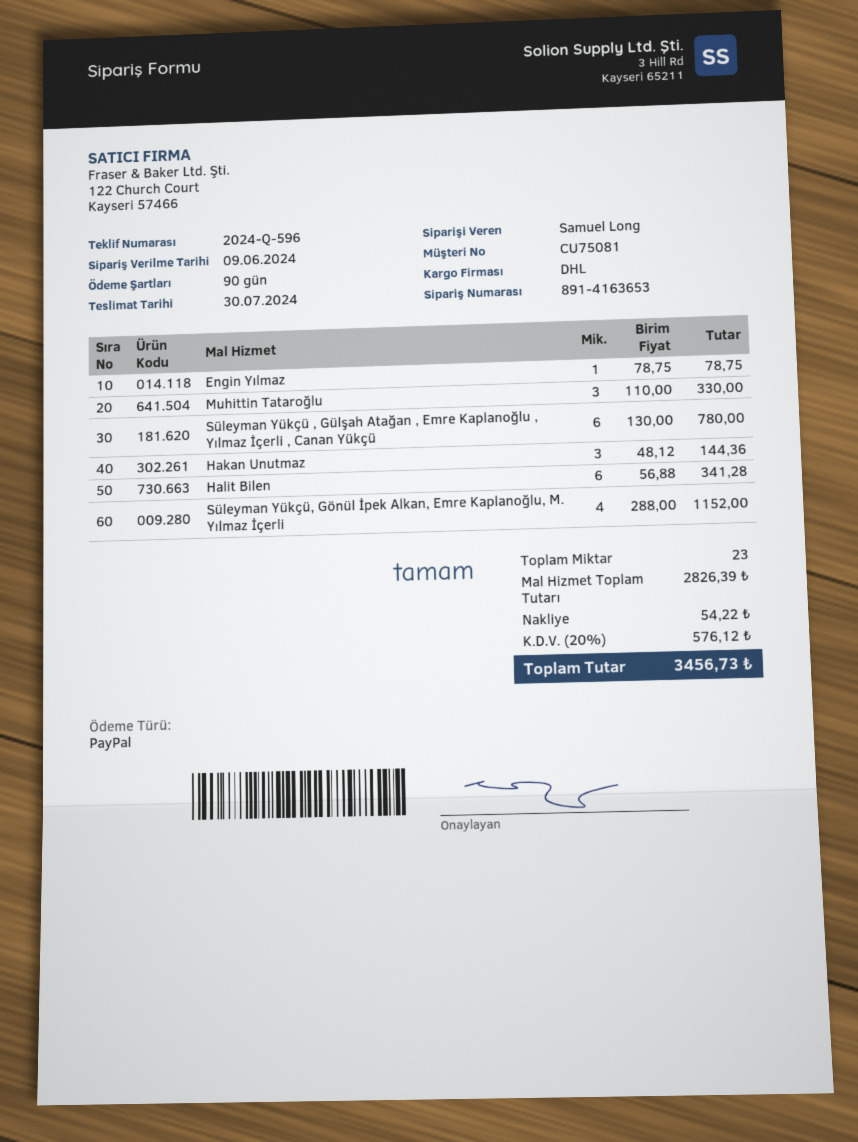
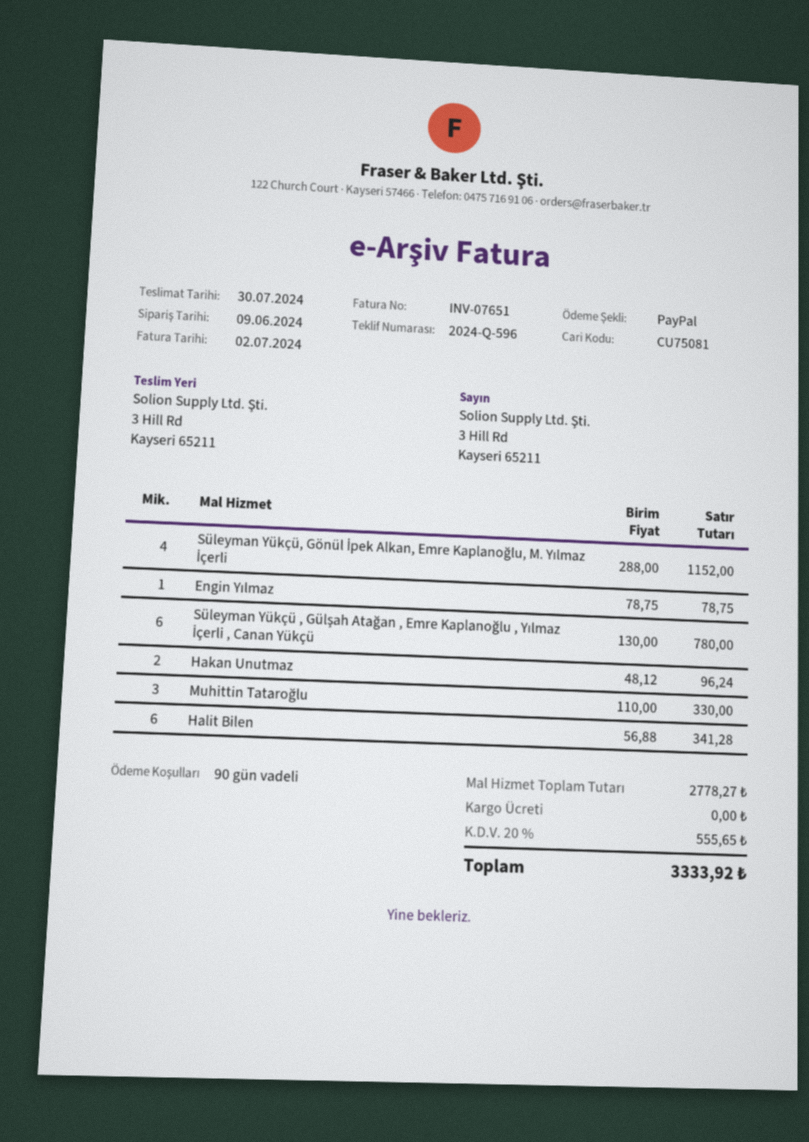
Hakan Unutmaz: 3 x 48.12 = 144.36 -> 2 x 48.12 = 96.24
subtotal: 2826.39 -> 2778.27
shipping: 54.22 -> 0.00
tax: 20% = 576.12 -> 20% = 555.65
total: 3456.73 -> 3333.92

